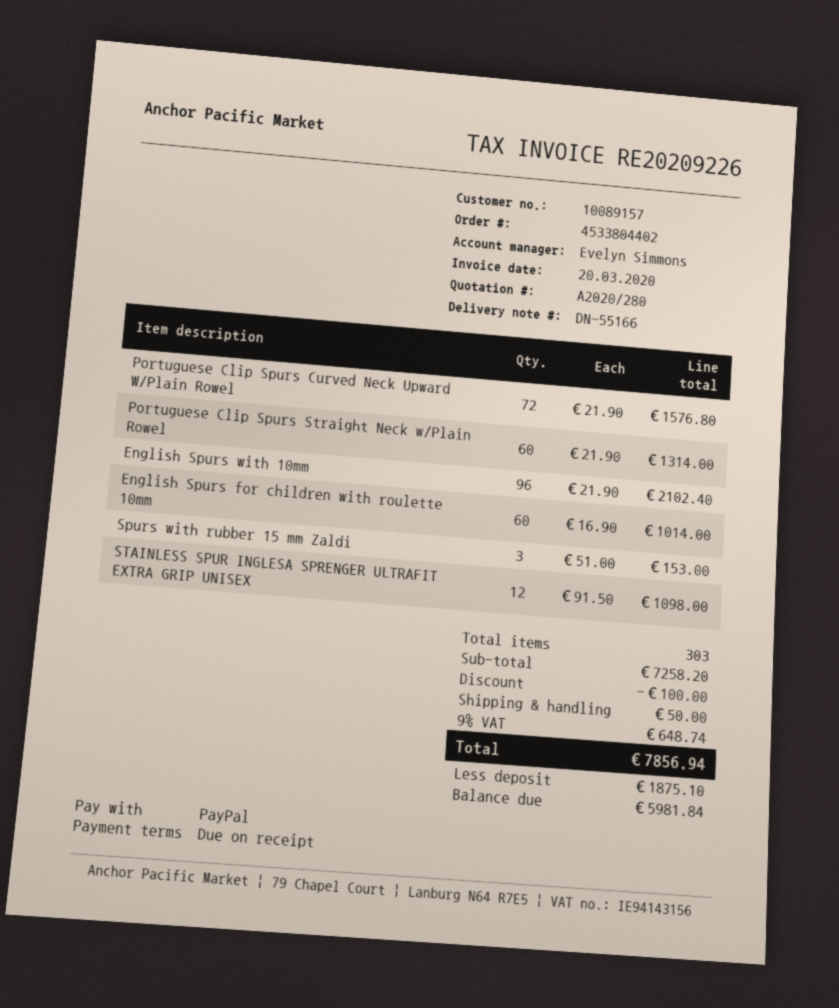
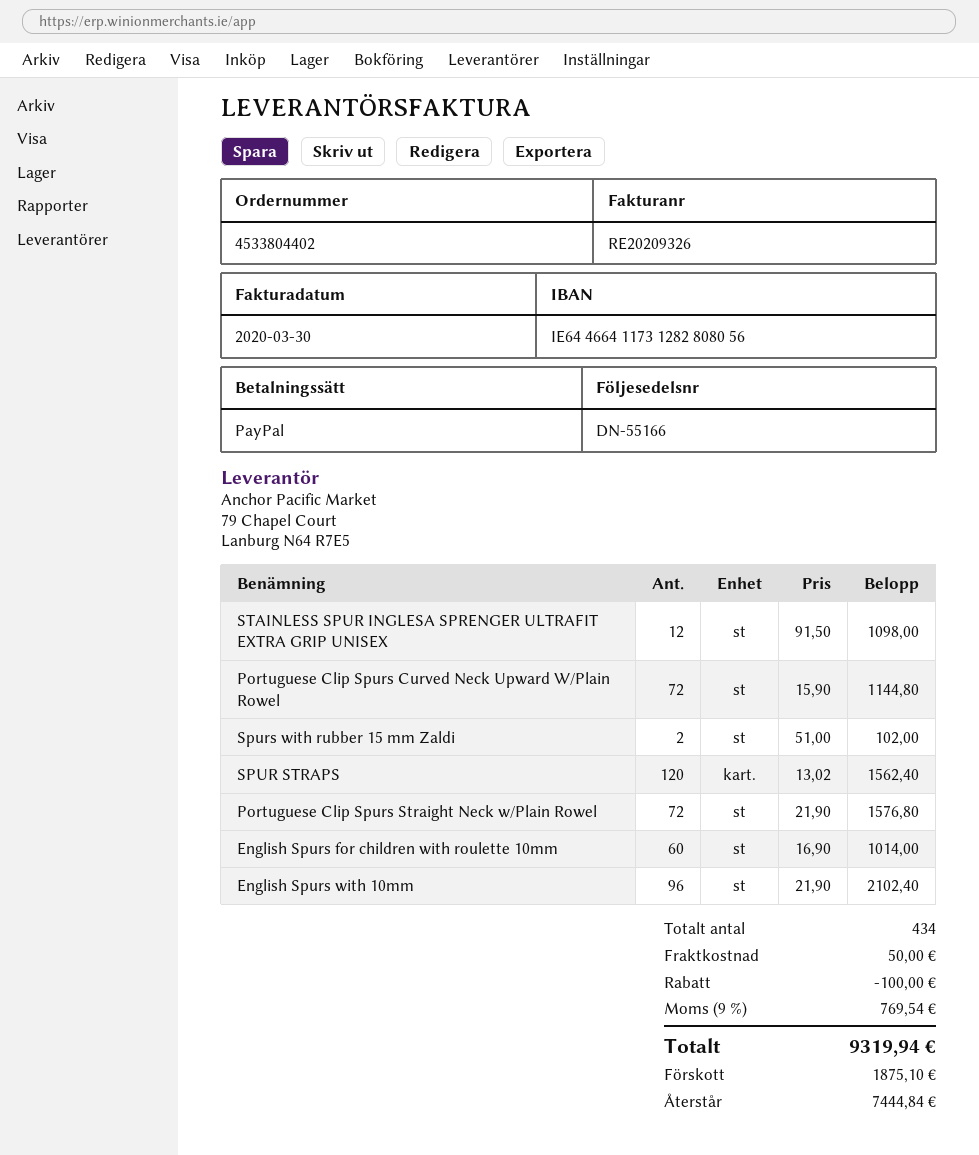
invoice number: RE20209226 -> RE20209326
invoice date: 2020-03-20 -> 2020-03-30
Portuguese Clip Spurs Curved Neck Upward W/Plain Rowel: 72 x 21.90 = 1576.80 -> 72 x 15.90 = 1144.80
Portuguese Clip Spurs Straight Neck w/Plain Rowel: 60 x 21.90 = 1314.00 -> 72 x 21.90 = 1576.80
Spurs with rubber 15 mm Zaldi: 3 x 51.00 = 153.00 -> 2 x 51.00 = 102.00
SPUR STRAPS: none -> 120 x 13.02 = 1562.40
total quantity: 303 -> 434
tax: 9% = 648.74 -> 9% = 769.54
total: 7856.94 -> 9319.94
balance: 5981.84 -> 7444.84

